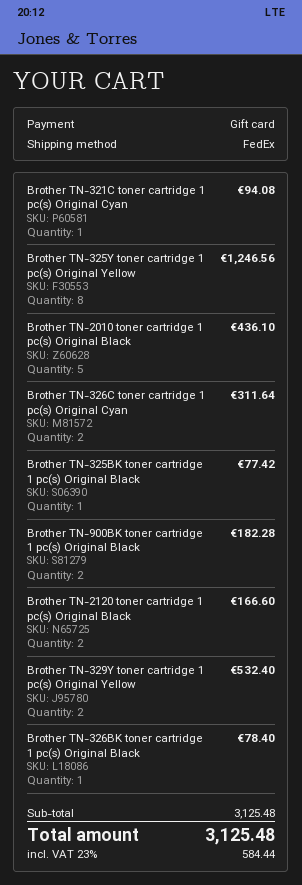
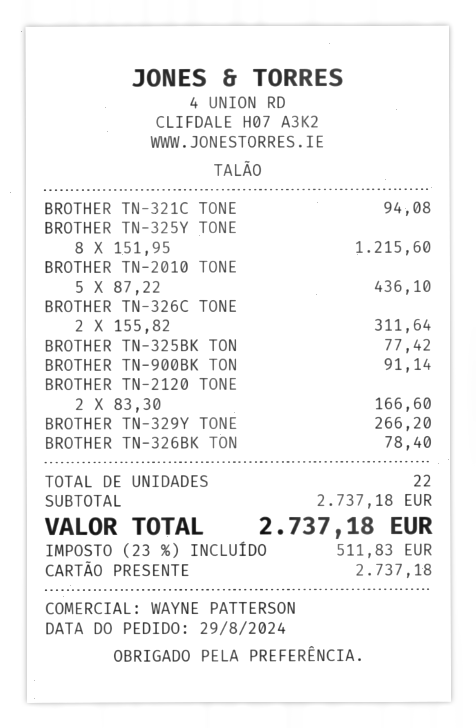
Brother TN-325Y toner cartridge 1 pc(s) Original Yellow: 8 for 1246.56 -> 8 for 1215.60
Brother TN-900BK toner cartridge 1 pc(s) Original Black: 2 for 182.28 -> 1 for 91.14
Brother TN-329Y toner cartridge 1 pc(s) Original Yellow: 2 for 532.40 -> 1 for 266.20
subtotal: 3125.48 -> 2737.18
tax: 23% = 584.44 -> 23% = 511.83
total: 3125.48 -> 2737.18

